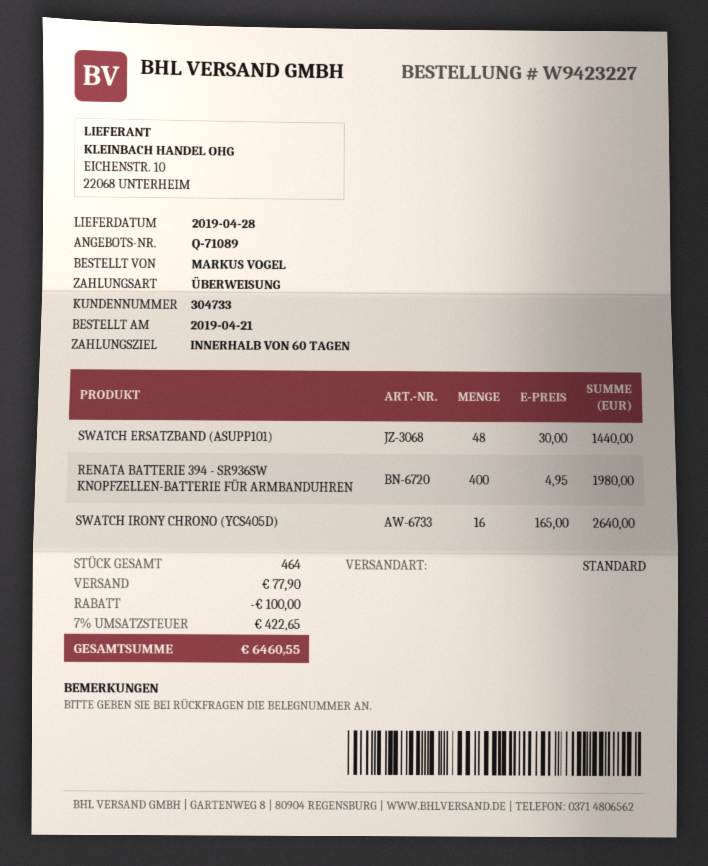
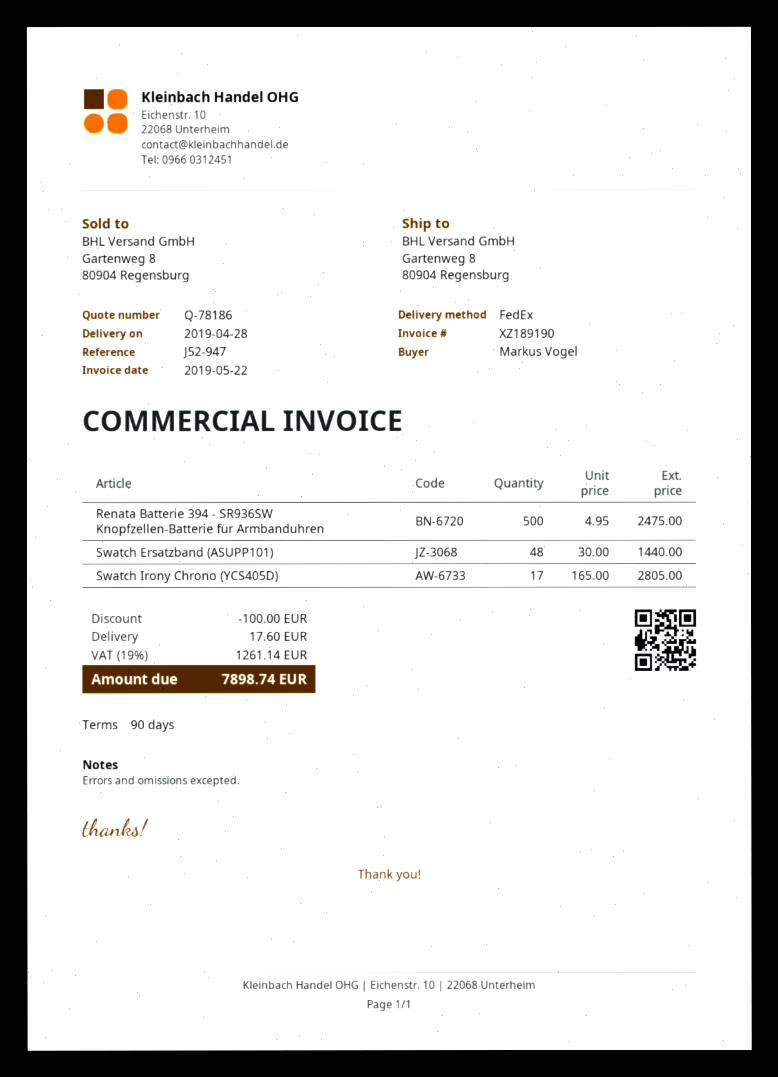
quote number: Q-71089 -> Q-78186
payment terms: 60 days -> 90 days
shipping method: standard -> FedEx
RENATA BATTERIE 394 - SR936SW KNOPFZELLEN-BATTERIE FÜR ARMBANDUHREN: 400 x 4.95 = 1980.00 -> 500 x 4.95 = 2475.00
SWATCH IRONY CHRONO (YCS405D): 16 x 165.00 = 2640.00 -> 17 x 165.00 = 2805.00
shipping: 77.90 -> 17.60
tax: 7% = 422.65 -> 19% = 1261.14
total: 6460.55 -> 7898.74

